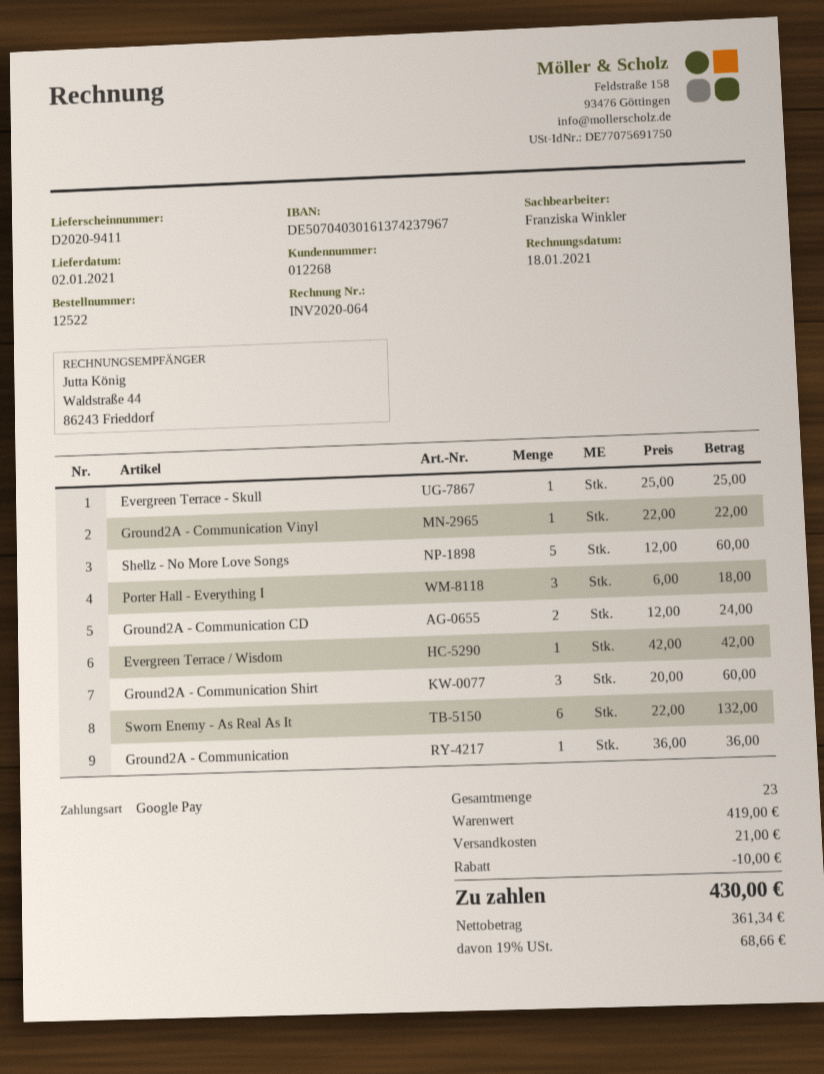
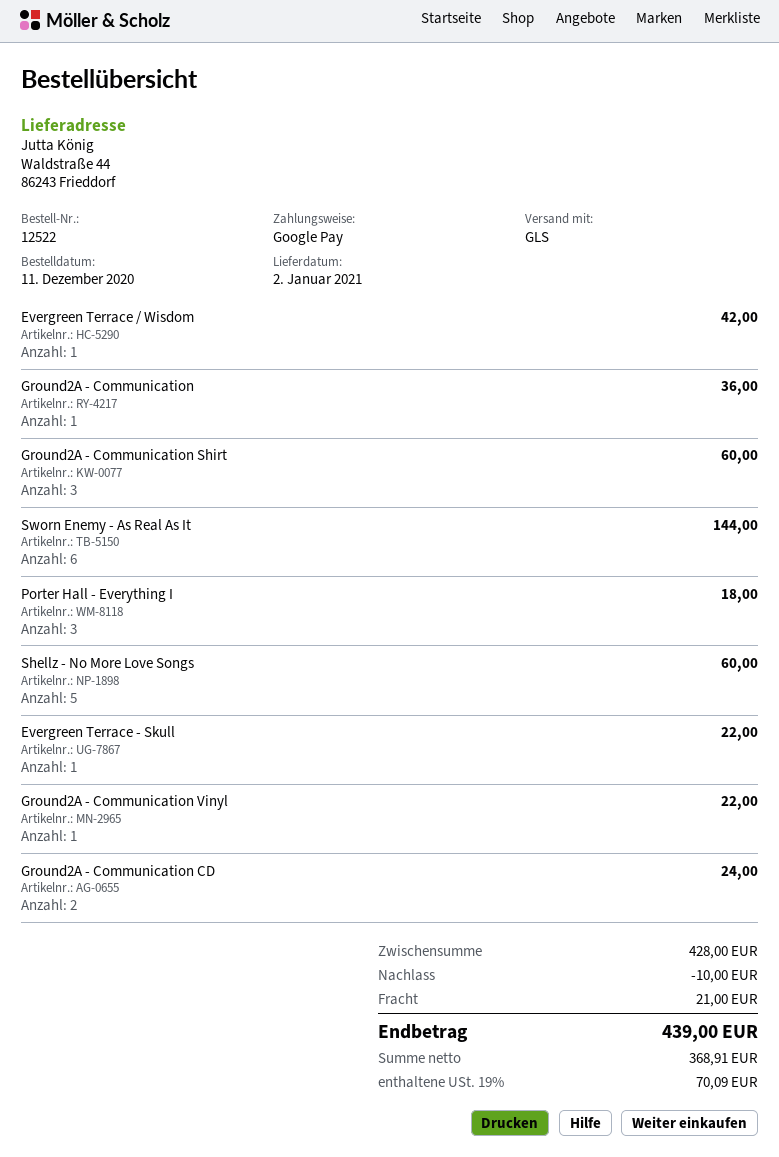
Evergreen Terrace - Skull: 1 for 25.00 -> 1 for 22.00
Sworn Enemy - As Real As It: 6 for 132.00 -> 6 for 144.00
subtotal: 419.00 -> 428.00
net: 361.34 -> 368.91
tax: 19% = 68.66 -> 19% = 70.09
total: 430.00 -> 439.00

